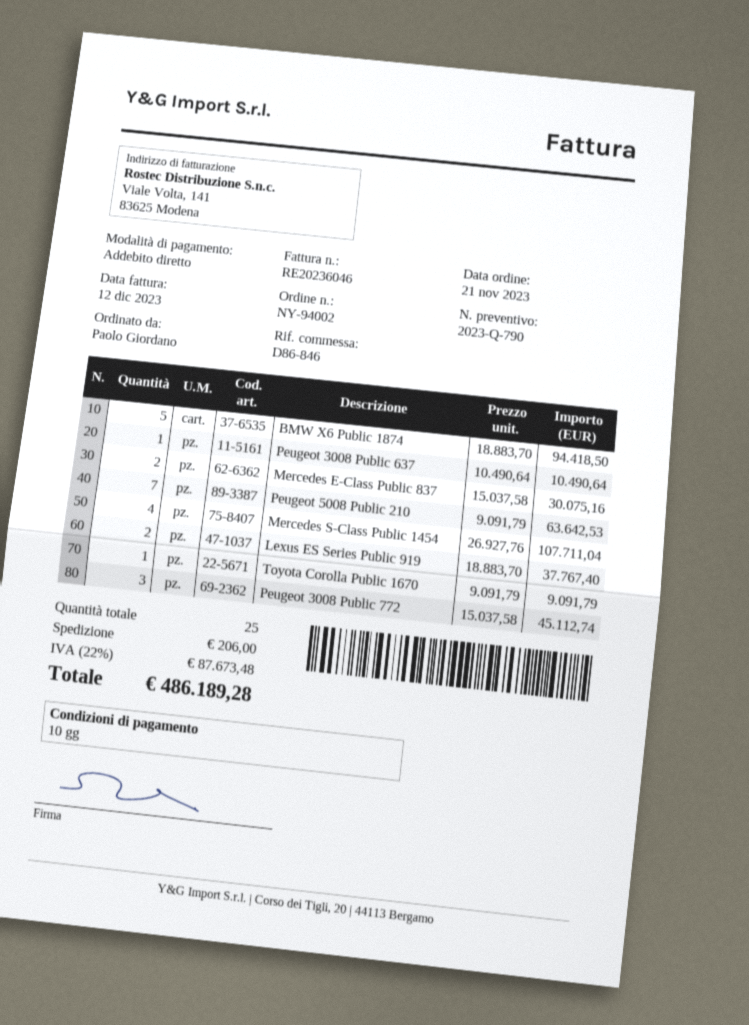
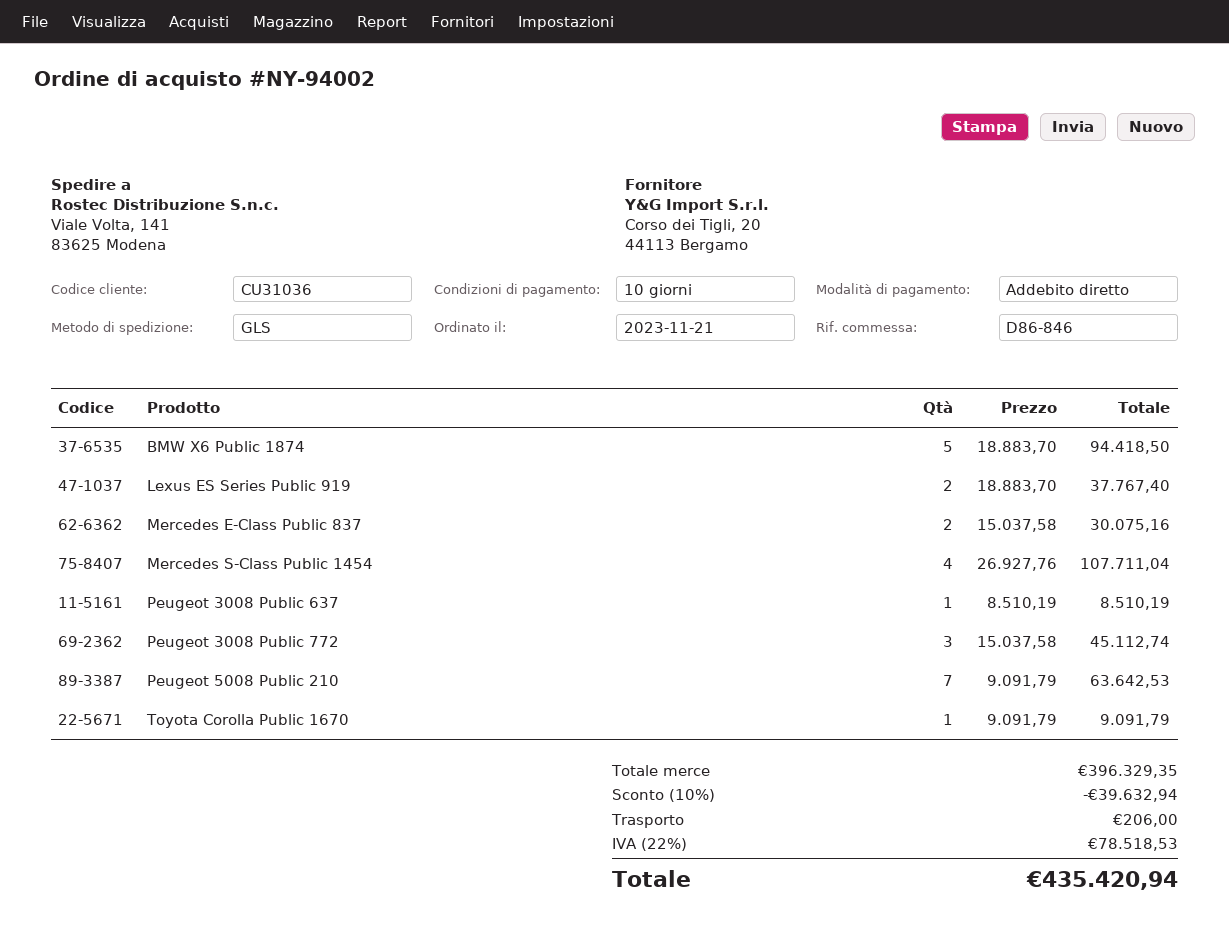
Peugeot 3008 Public 637: 1 x 10490.64 = 10490.64 -> 1 x 8510.19 = 8510.19
discount: none -> 10% = 39632.94
tax: 22% = 87673.48 -> 22% = 78518.53
total: 486189.28 -> 435420.94

